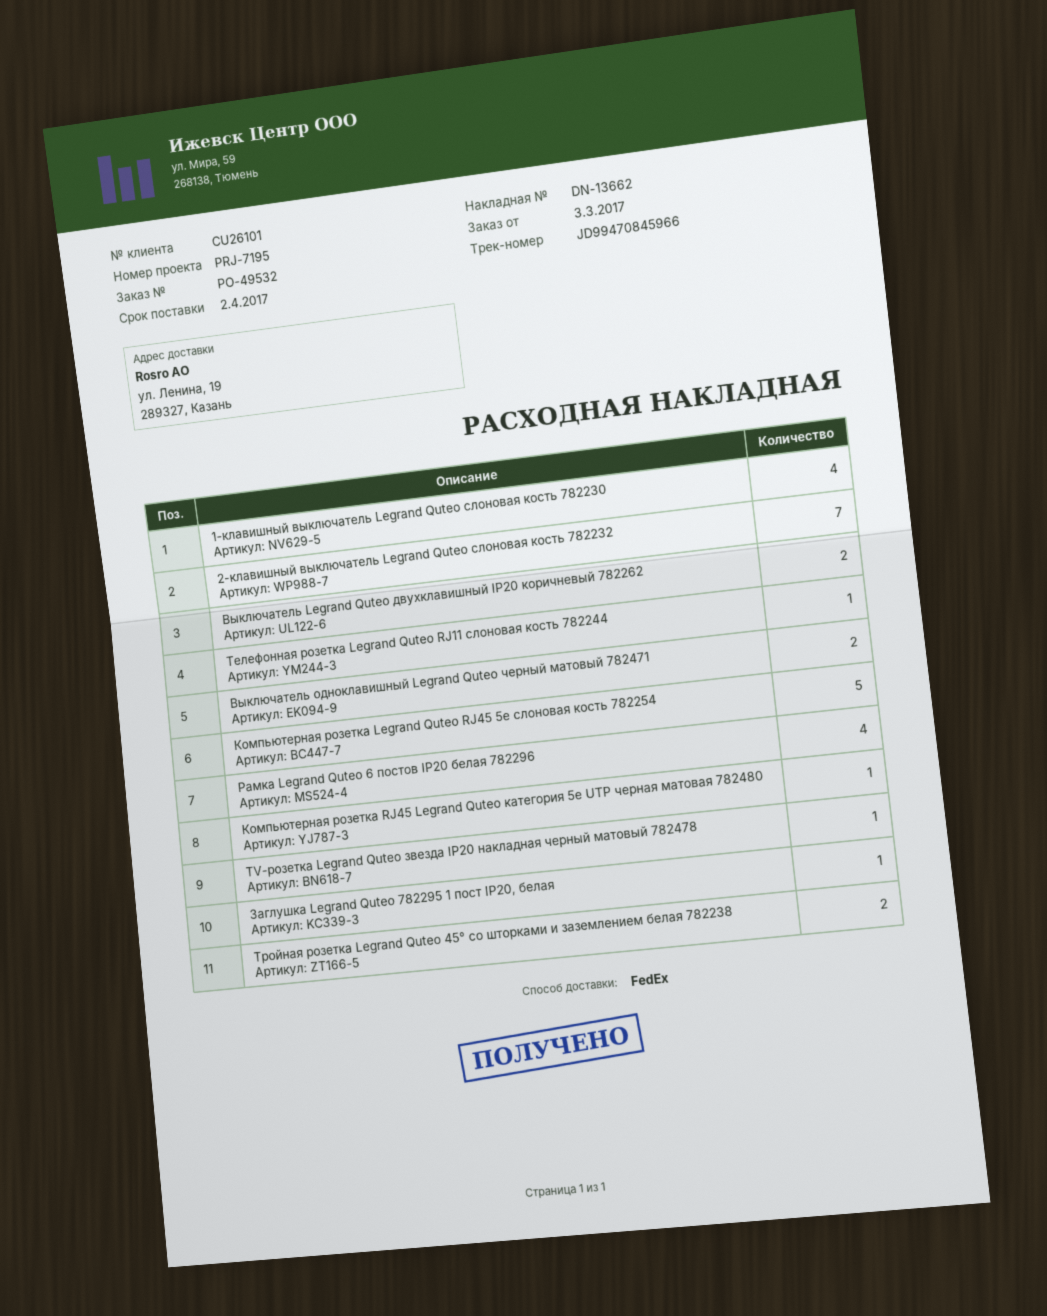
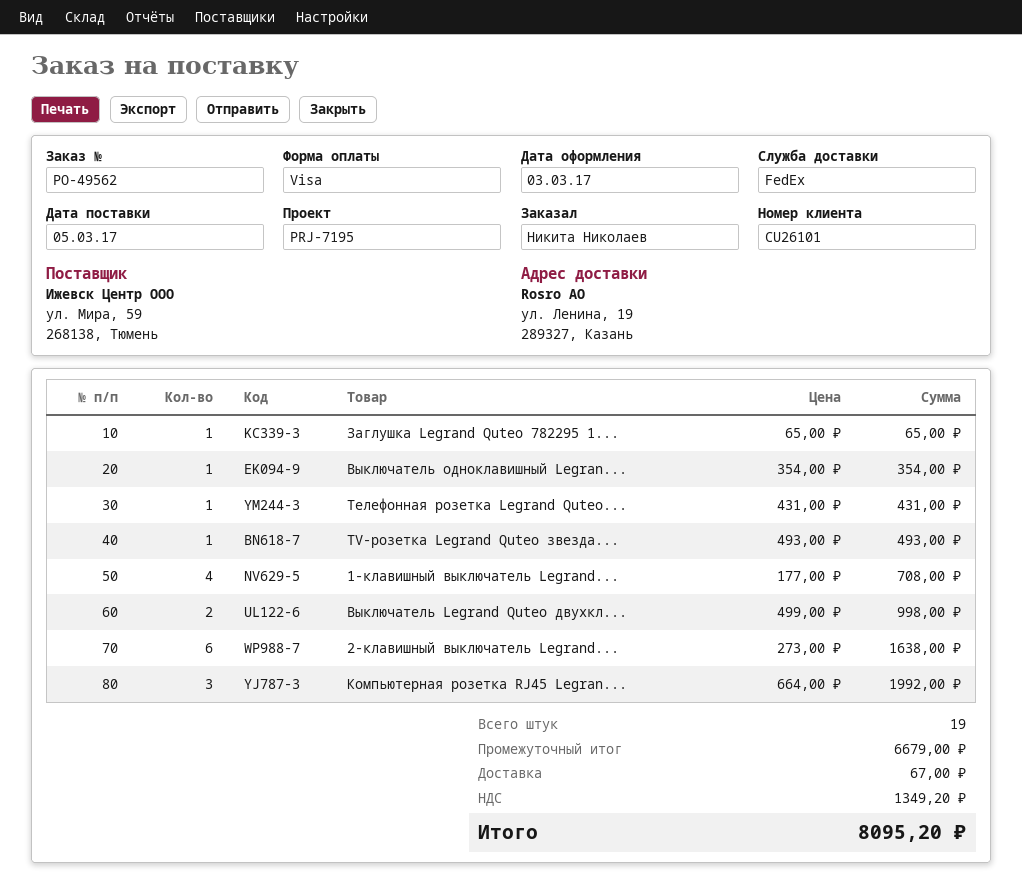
order number: PO-49532 -> PO-49562
delivery date: 2017-04-02 -> 2017-03-05
2-клавишный выключатель Legrand Quteo слоновая кость 782232: 7 -> 6
Выключатель одноклавишный Legrand Quteo черный матовый 782471: 2 -> 1
Компьютерная розетка Legrand Quteo RJ45 5е слоновая кость 782254: 5 -> none
Рамка Legrand Quteo 6 постов IP20 белая 782296: 4 -> none
Компьютерная розетка RJ45 Legrand Quteo категория 5e UTP черная матовая 782480: 1 -> 3
Тройная розетка Legrand Quteo 45° со шторками и заземлением белая 782238: 2 -> none

